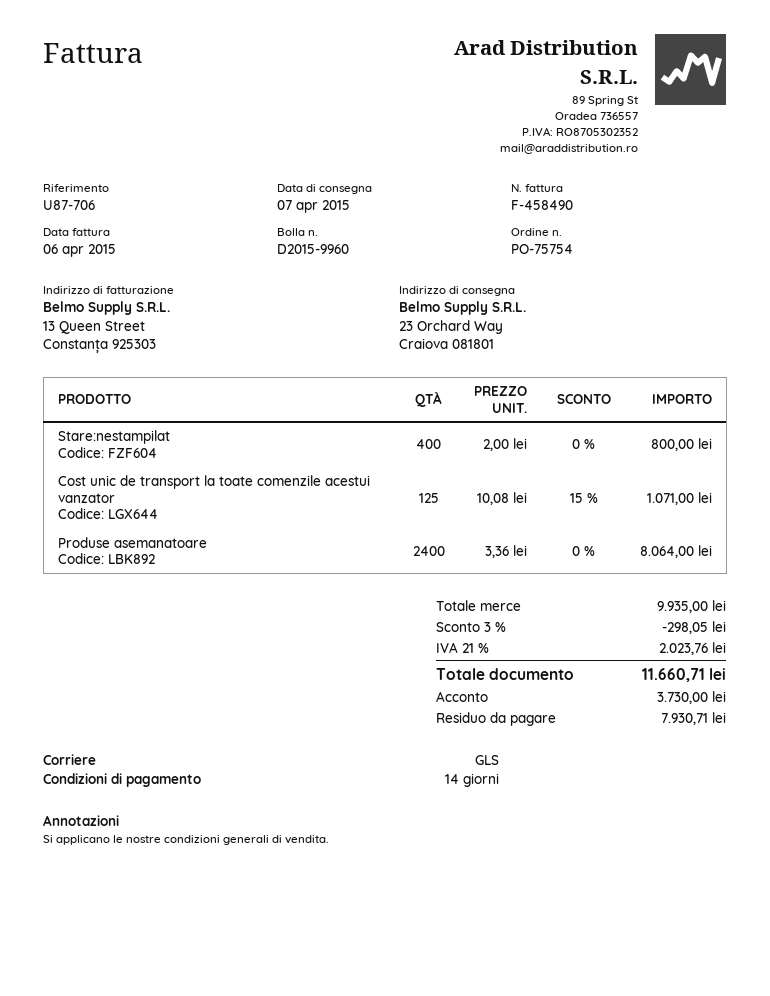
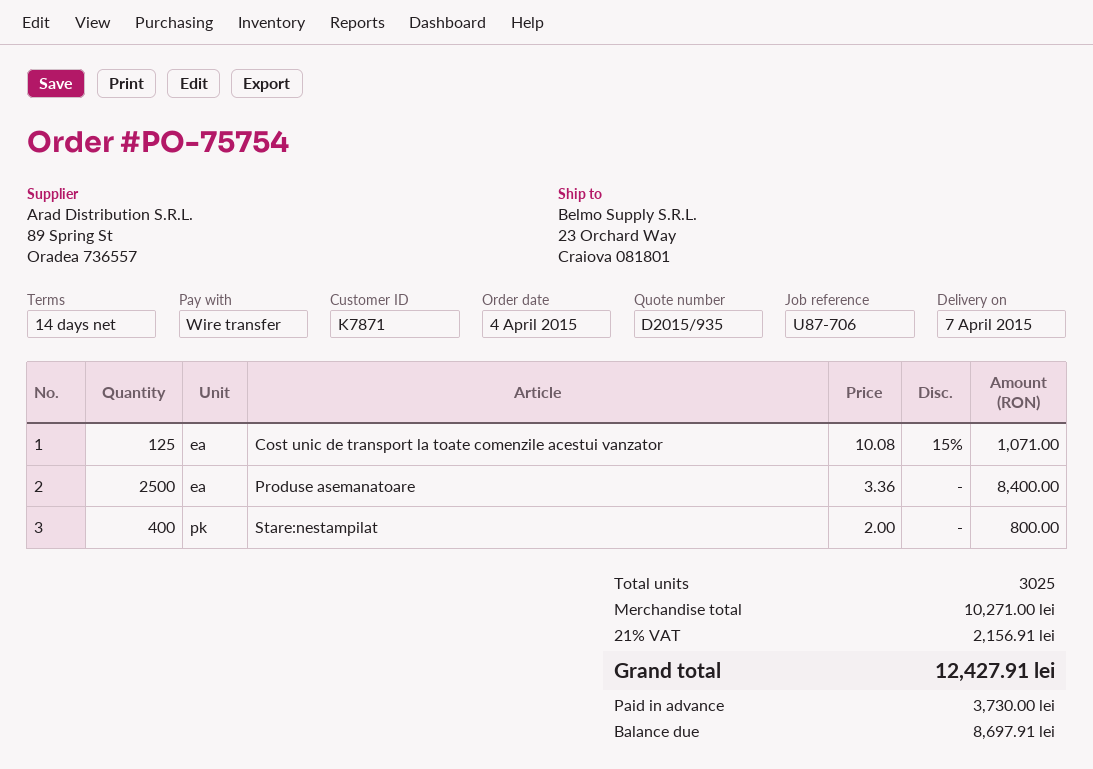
Produse asemanatoare: 2400 x 3.36 = 8064.00 -> 2500 x 3.36 = 8400.00
subtotal: 9935.00 -> 10271.00
discount: 3% = 298.05 -> none
tax: 21% = 2023.76 -> 21% = 2156.91
total: 11660.71 -> 12427.91
balance: 7930.71 -> 8697.91

